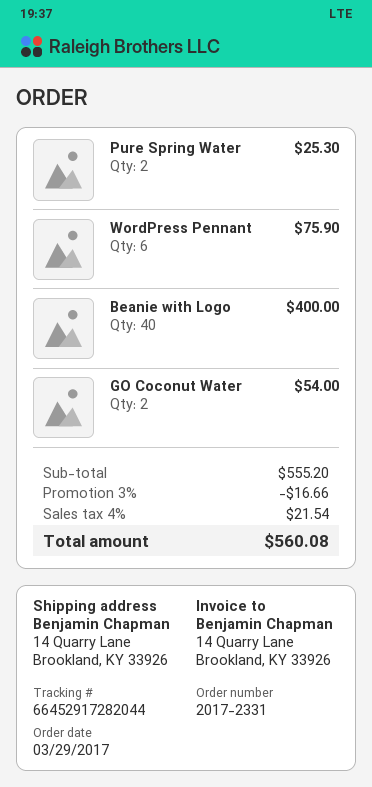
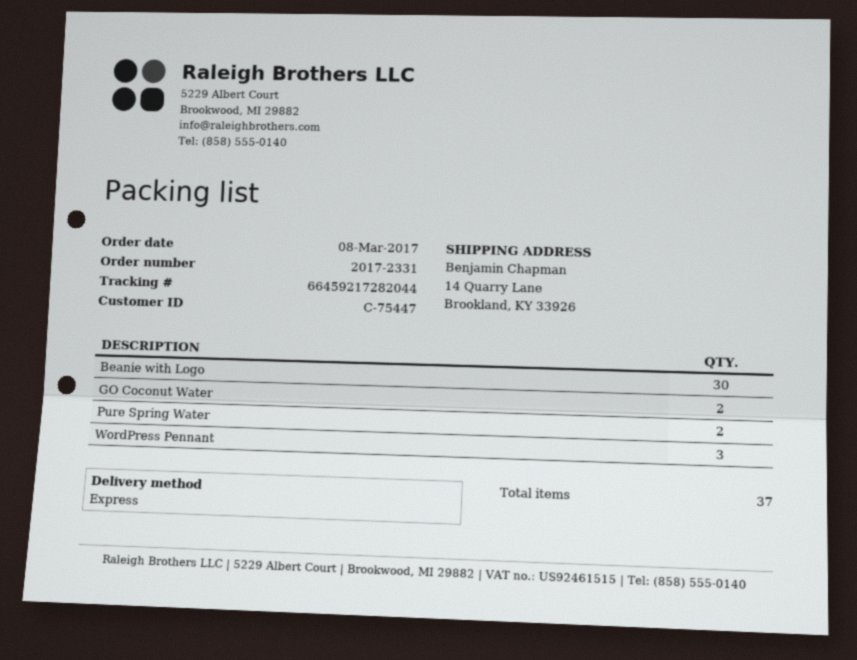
order date: 2017-03-29 -> 2017-03-08
tracking number: 66452917282044 -> 66459217282044
WordPress Pennant: 6 -> 3
Beanie with Logo: 40 -> 30

